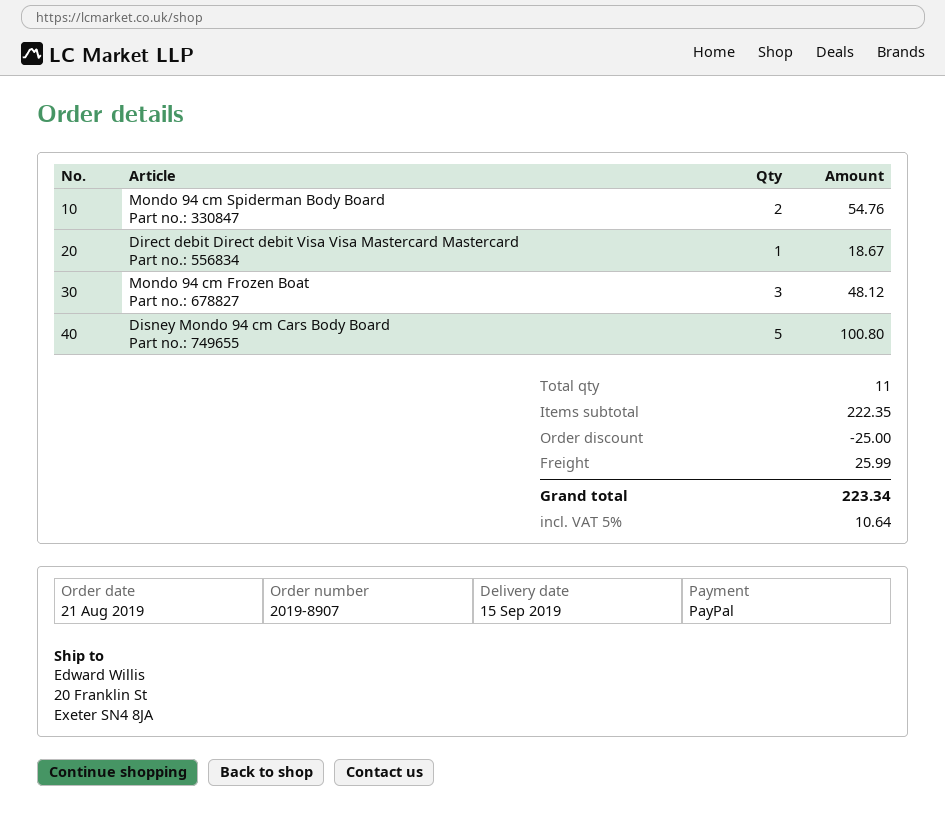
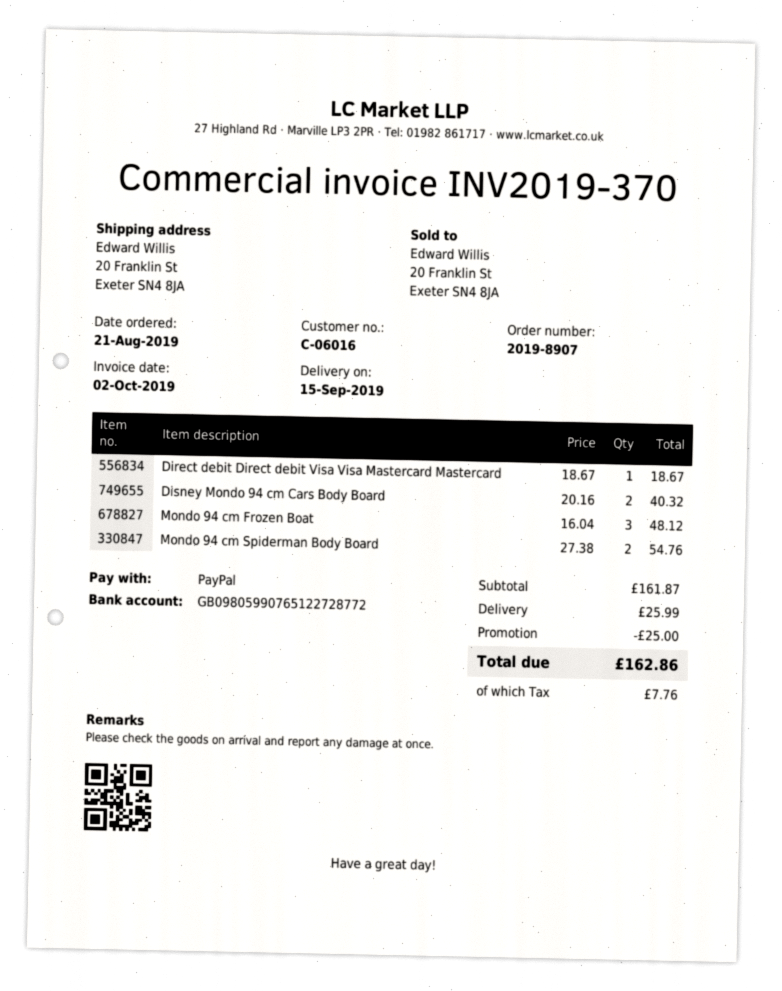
Disney Mondo 94 cm Cars Body Board: 5 for 100.80 -> 2 for 40.32
subtotal: 222.35 -> 161.87
tax: 10.64 -> 7.76
total: 223.34 -> 162.86

